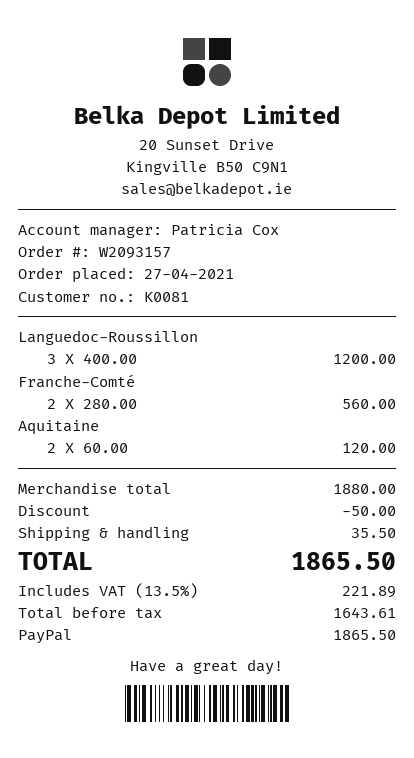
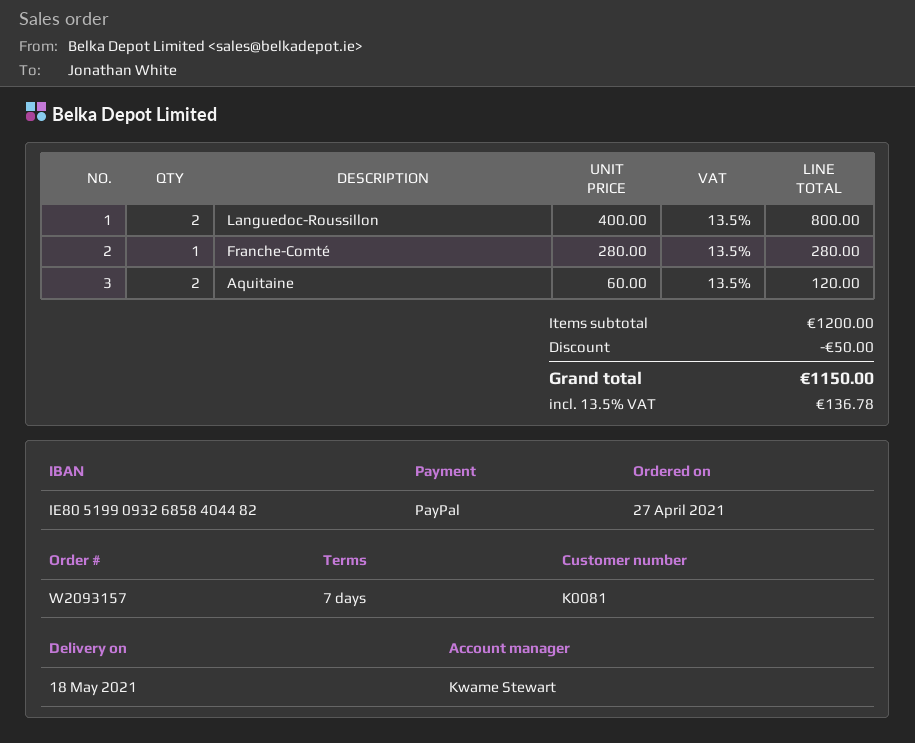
sales rep: Patricia Cox -> Kwame Stewart
Languedoc-Roussillon: 3 x 400.00 = 1200.00 -> 2 x 400.00 = 800.00
Franche-Comté: 2 x 280.00 = 560.00 -> 1 x 280.00 = 280.00
subtotal: 1880.00 -> 1200.00
shipping: 35.50 -> none
tax: 13.5% = 221.89 -> 13.5% = 136.78
total: 1865.50 -> 1150.00

